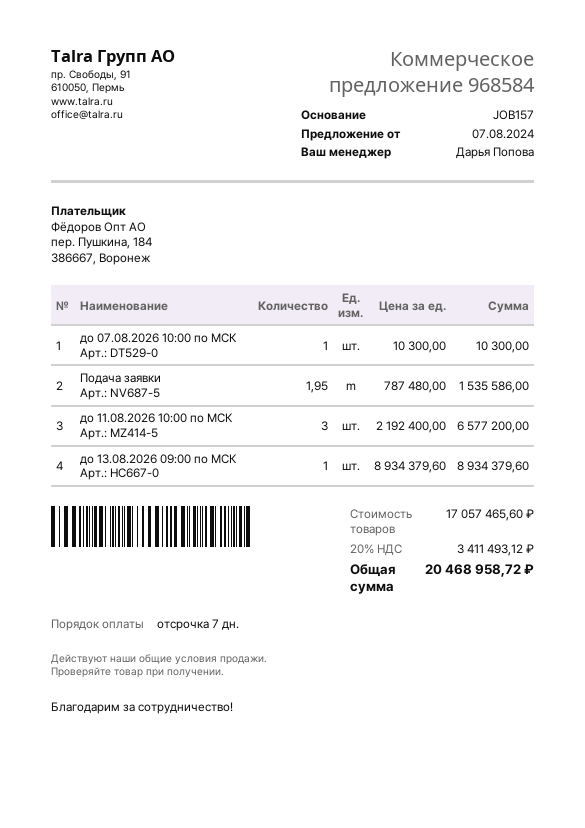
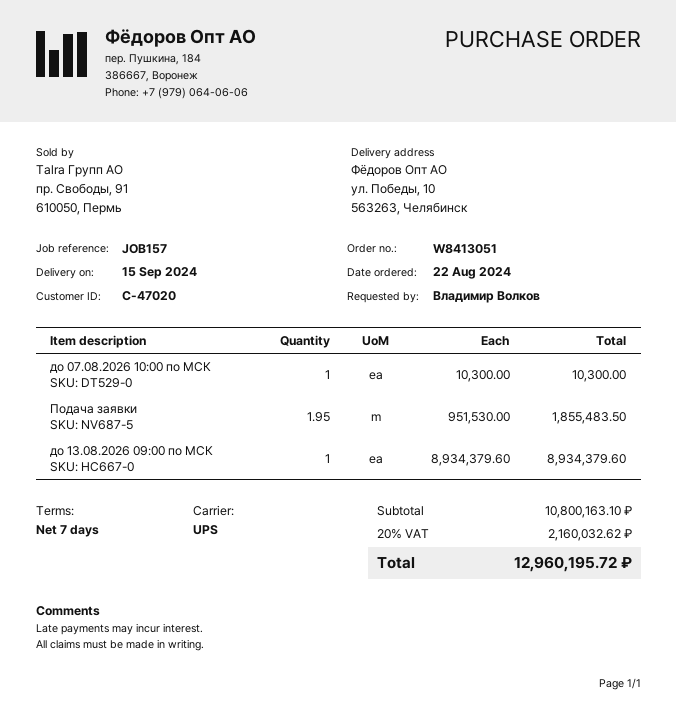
Подача заявки: 1.95 x 787480.00 = 1535586.00 -> 1.95 x 951530.00 = 1855483.50
до 11.08.2026 10:00 по МСК: 3 x 2192400.00 = 6577200.00 -> none
subtotal: 17057465.60 -> 10800163.10
tax: 20% = 3411493.12 -> 20% = 2160032.62
total: 20468958.72 -> 12960195.72

